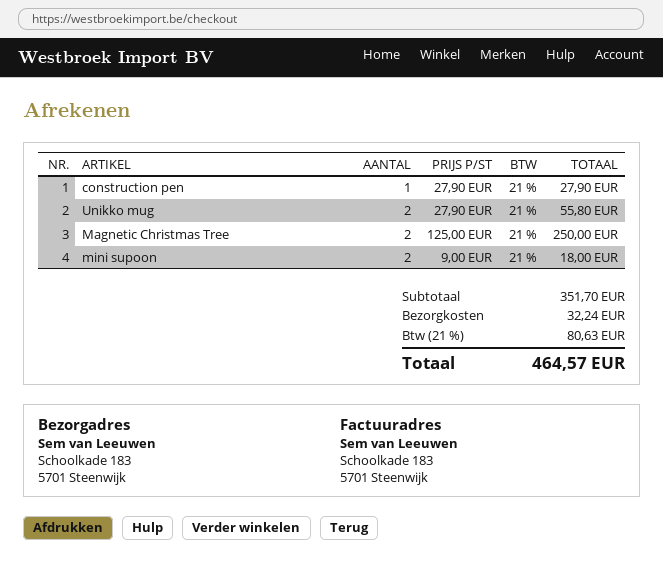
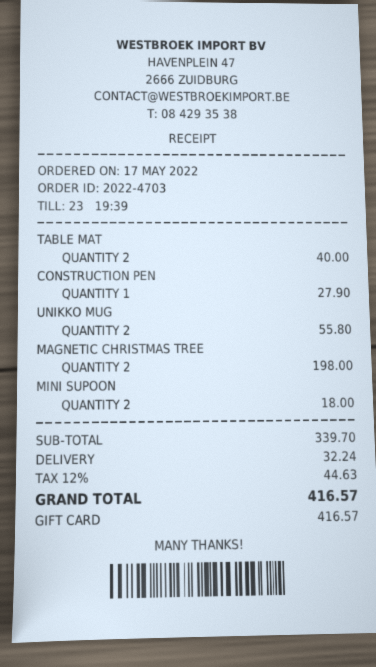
Magnetic Christmas Tree: 2 for 250.00 -> 2 for 198.00
TABLE MAT: none -> 2 for 40.00
subtotal: 351.70 -> 339.70
tax: 21% = 80.63 -> 12% = 44.63
total: 464.57 -> 416.57

